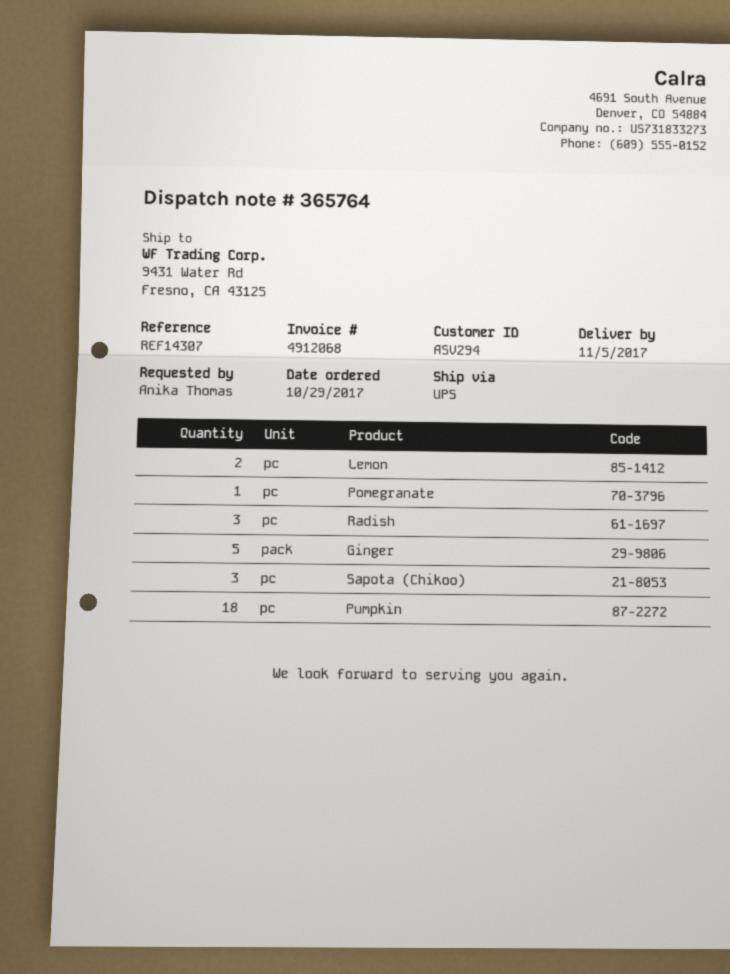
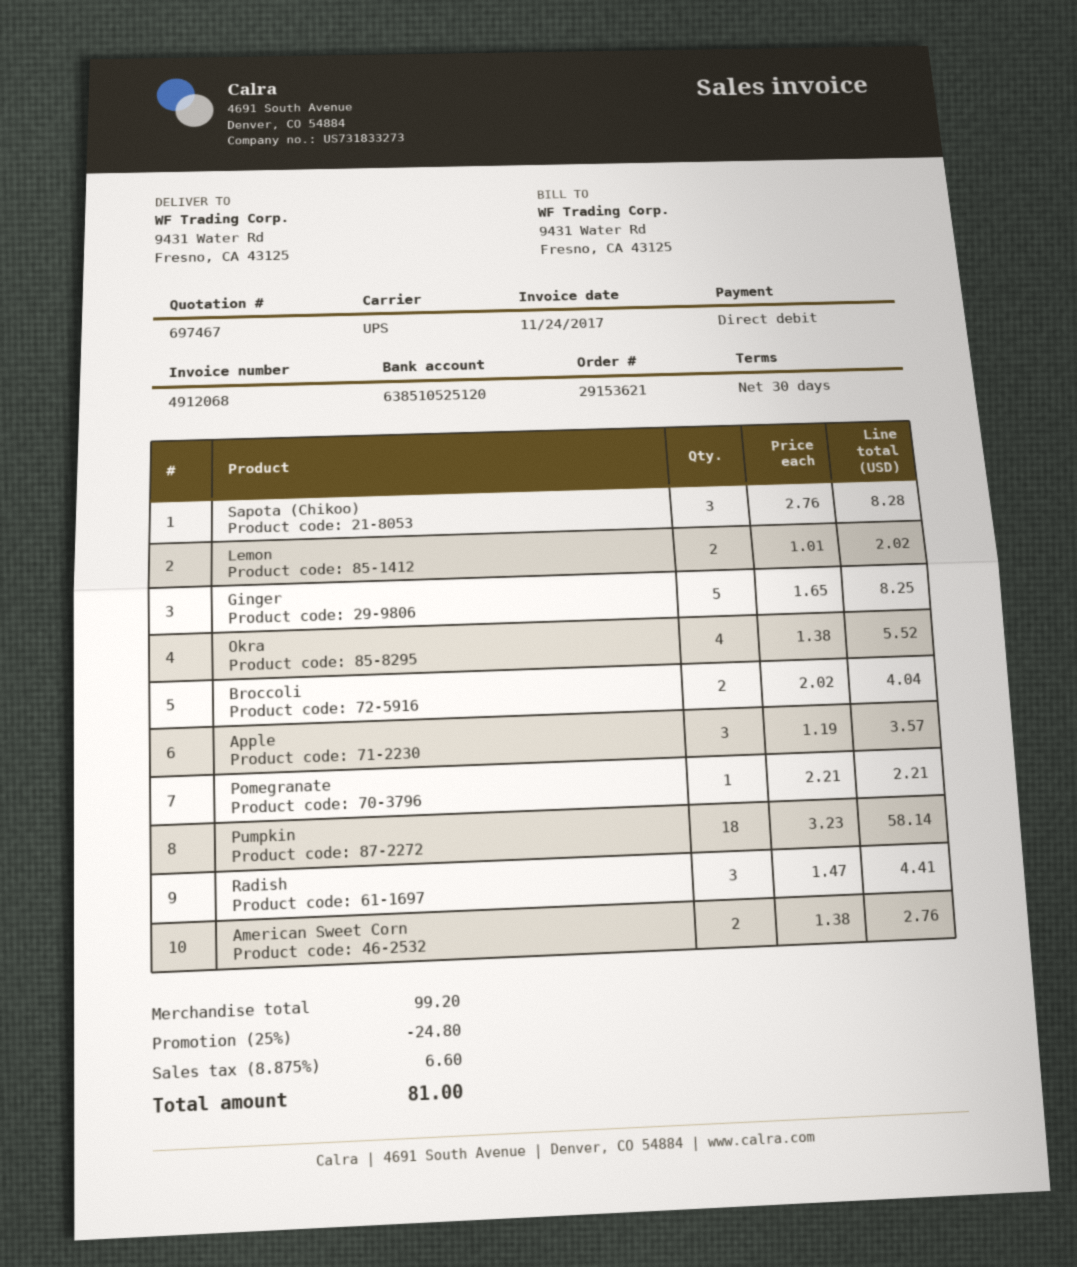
Okra: none -> 4
Broccoli: none -> 2
Apple: none -> 3
American Sweet Corn: none -> 2

